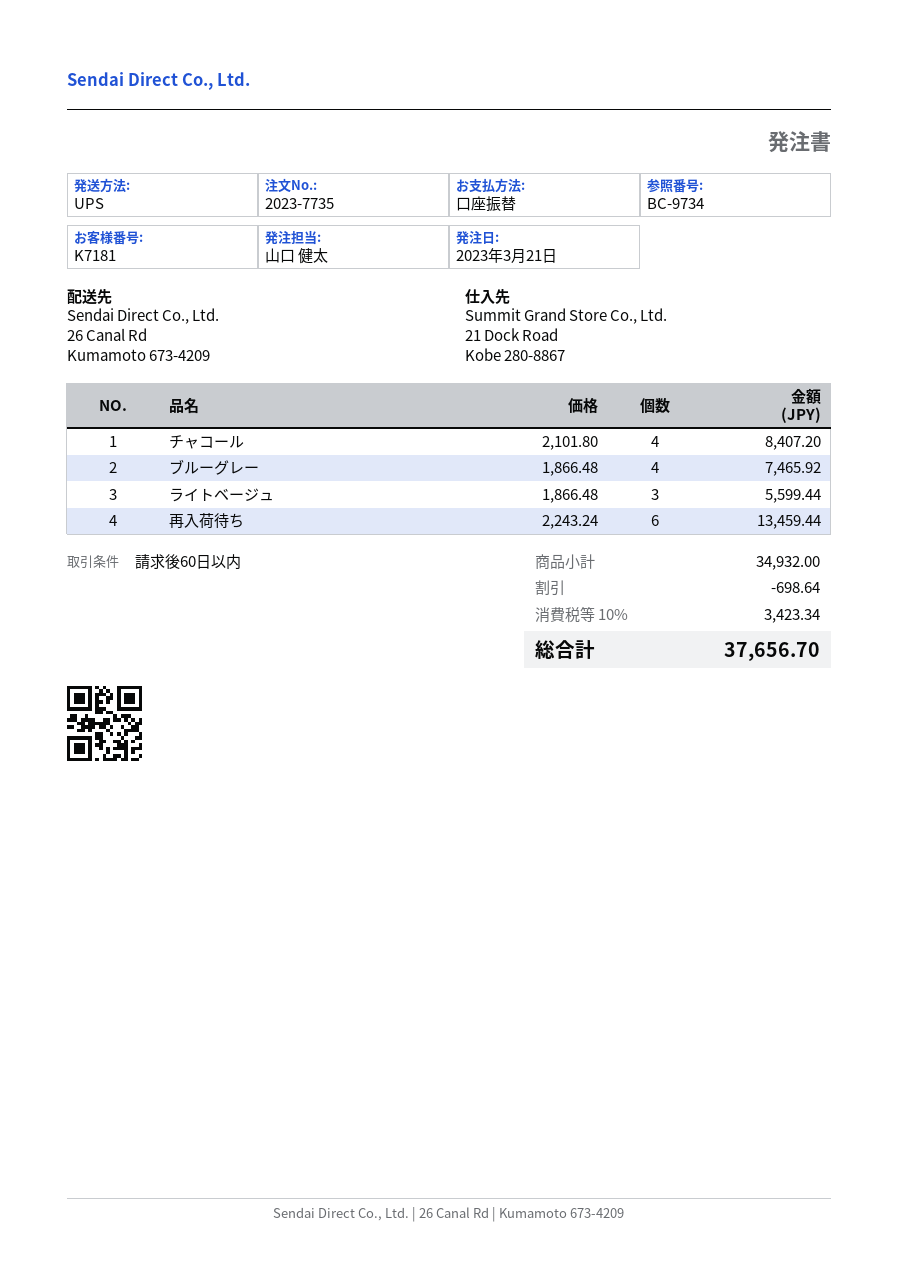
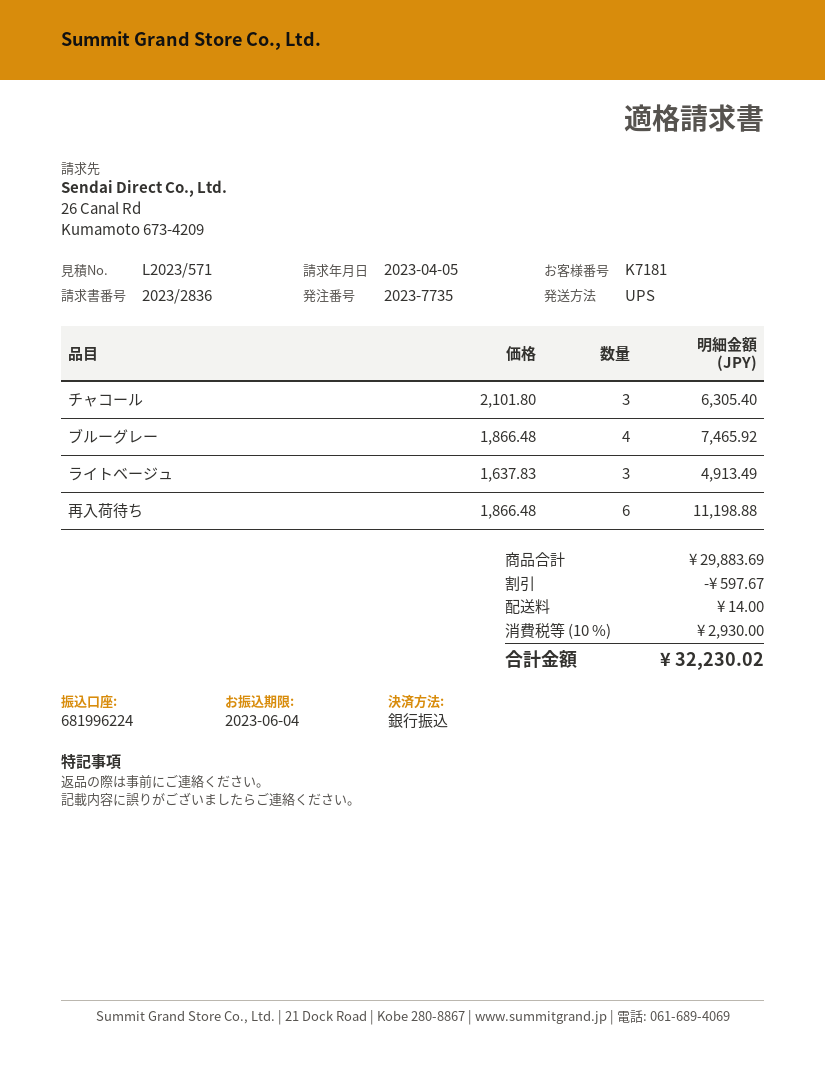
payment method: direct debit -> bank transfer
チャコール: 4 x 2101.80 = 8407.20 -> 3 x 2101.80 = 6305.40
ライトベージュ: 3 x 1866.48 = 5599.44 -> 3 x 1637.83 = 4913.49
再入荷待ち: 6 x 2243.24 = 13459.44 -> 6 x 1866.48 = 11198.88
subtotal: 34932.00 -> 29883.69
discount: 698.64 -> 597.67
shipping: none -> 14.00
tax: 10% = 3423.34 -> 10% = 2930.00
total: 37656.70 -> 32230.02

